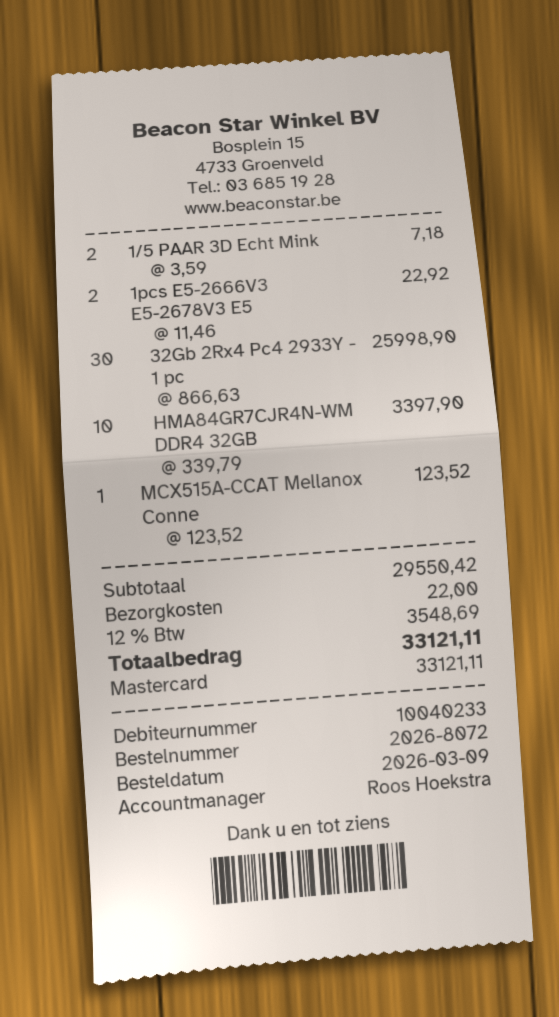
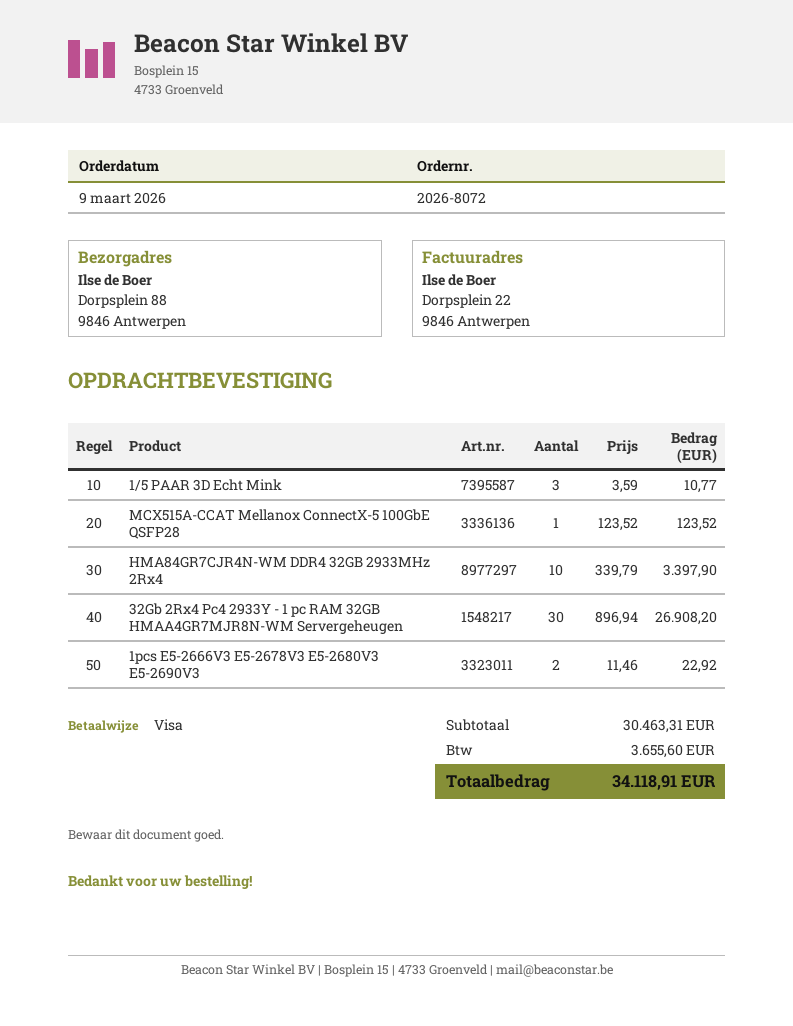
payment method: Mastercard -> Visa
1/5 PAAR 3D Echt Mink: 2 x 3.59 = 7.18 -> 3 x 3.59 = 10.77
32Gb 2Rx4 Pc4 2933Y - 1 pc: 30 x 866.63 = 25998.90 -> 30 x 896.94 = 26908.20
subtotal: 29550.42 -> 30463.31
shipping: 22.00 -> none
tax: 3548.69 -> 3655.60
total: 33121.11 -> 34118.91

